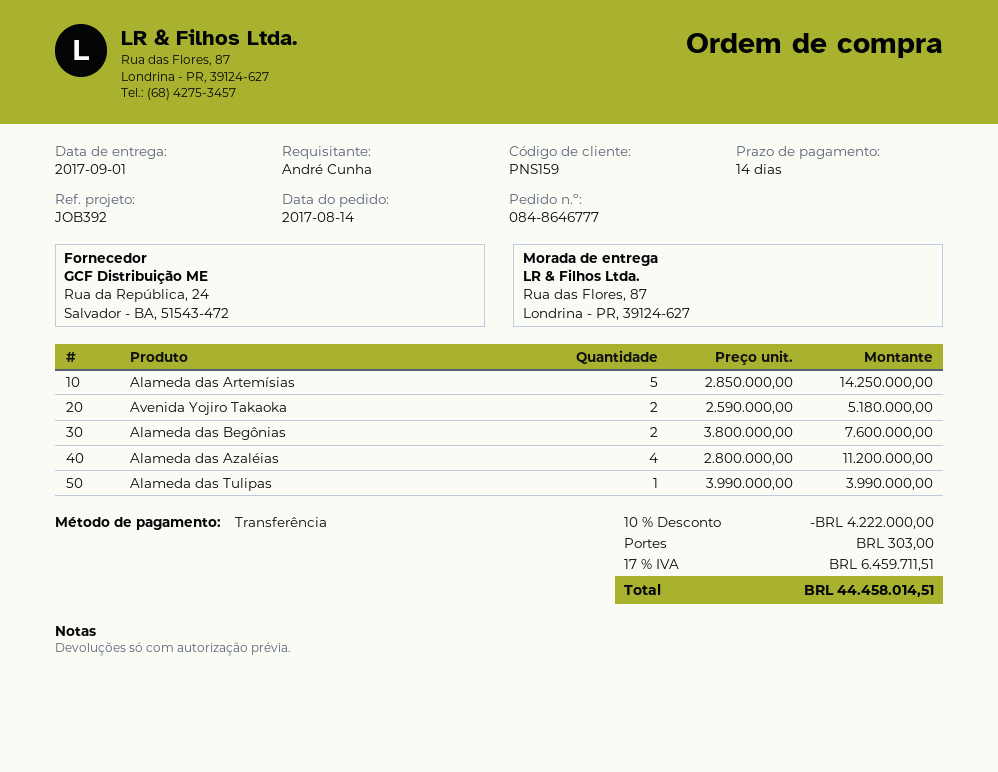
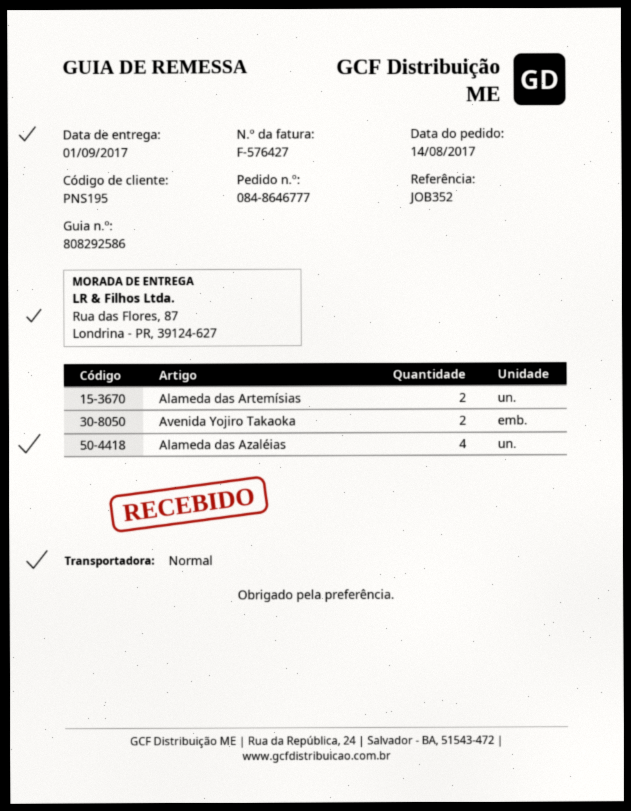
customer number: PNS159 -> PNS195
reference: JOB392 -> JOB352
Alameda das Artemísias: 5 -> 2
Alameda das Begônias: 2 -> none
Alameda das Tulipas: 1 -> none

